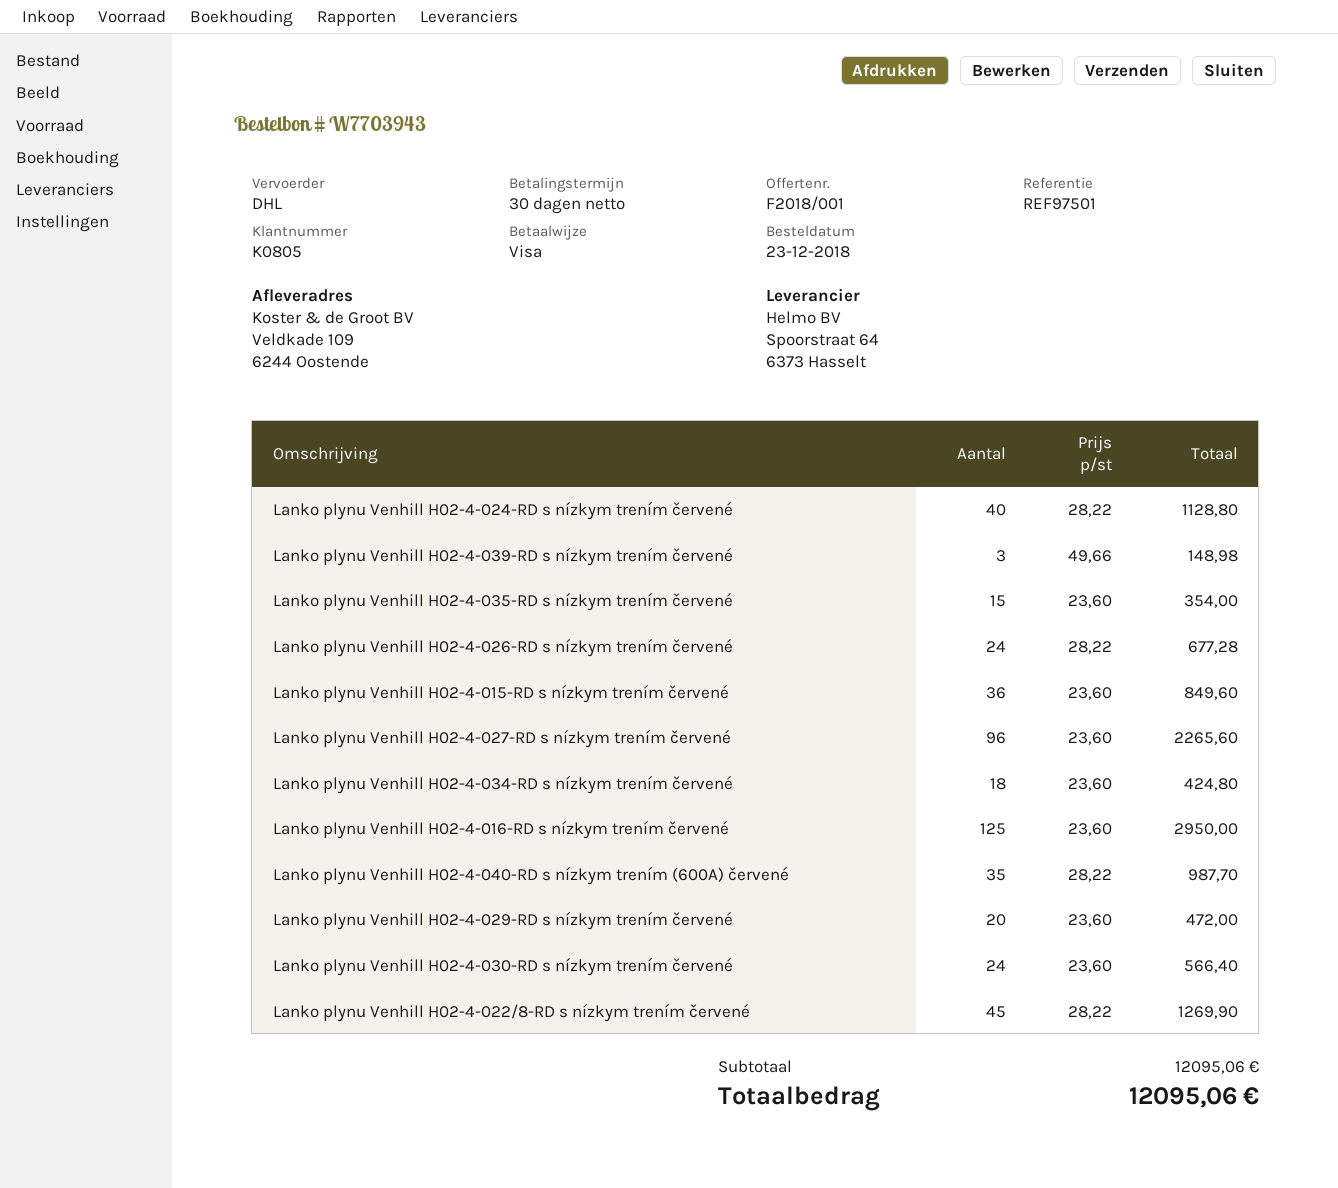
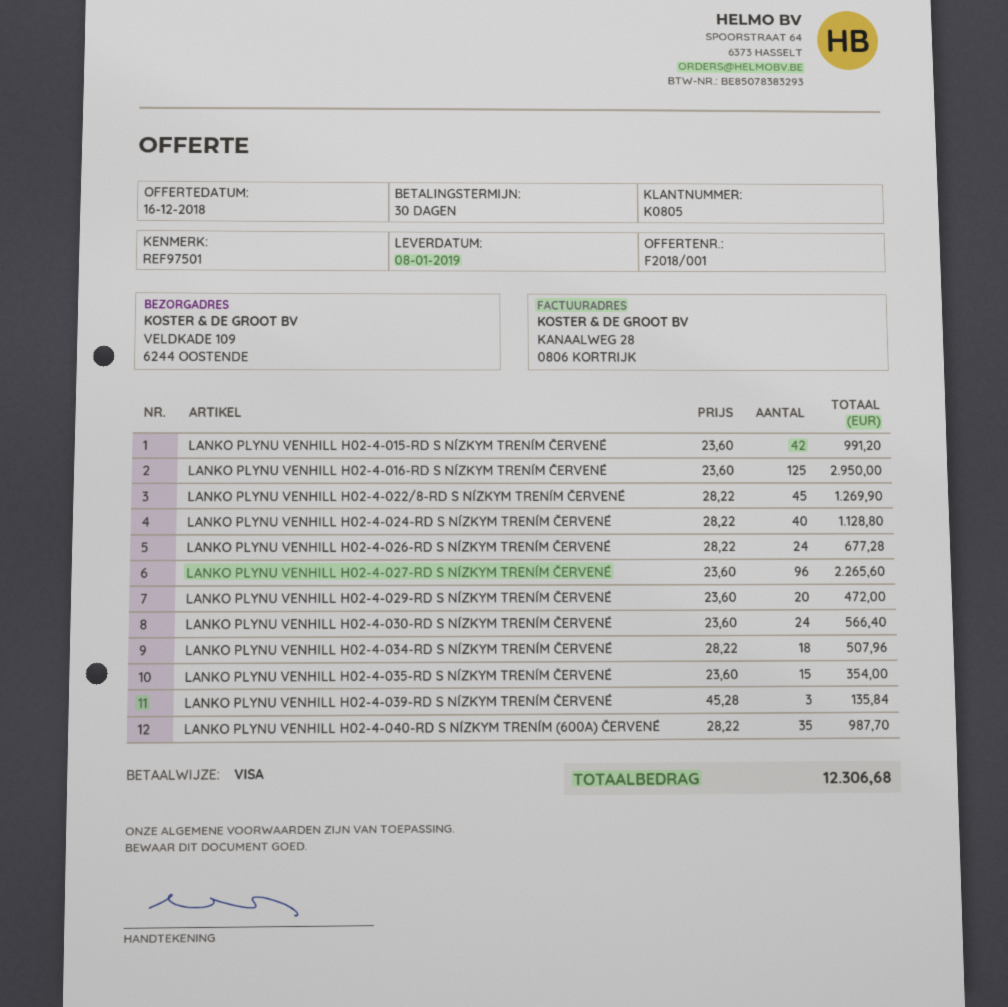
Lanko plynu Venhill H02-4-039-RD s nízkym trením červené: 3 x 49.66 = 148.98 -> 3 x 45.28 = 135.84
Lanko plynu Venhill H02-4-015-RD s nízkym trením červené: 36 x 23.60 = 849.60 -> 42 x 23.60 = 991.20
Lanko plynu Venhill H02-4-034-RD s nízkym trením červené: 18 x 23.60 = 424.80 -> 18 x 28.22 = 507.96
total: 12095.06 -> 12306.68

